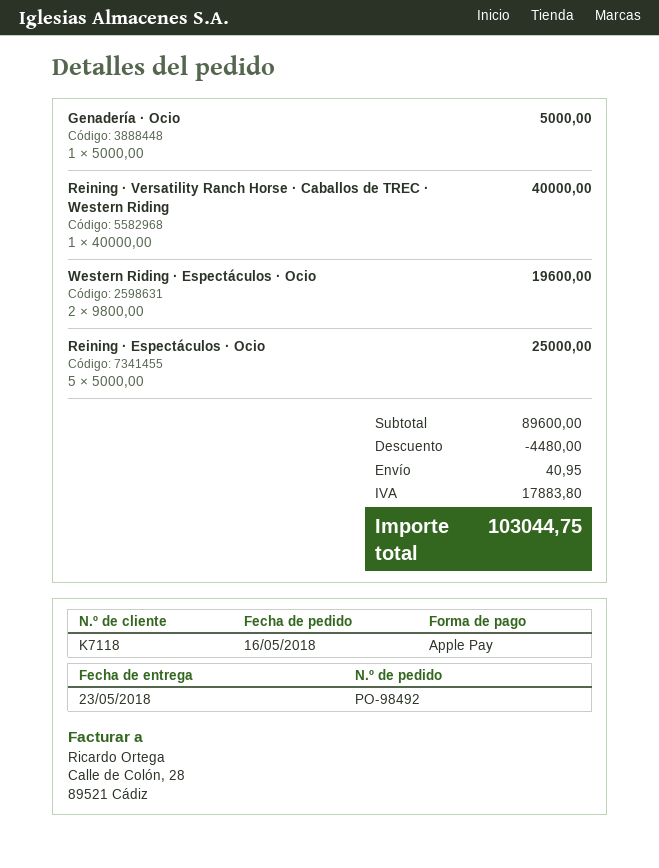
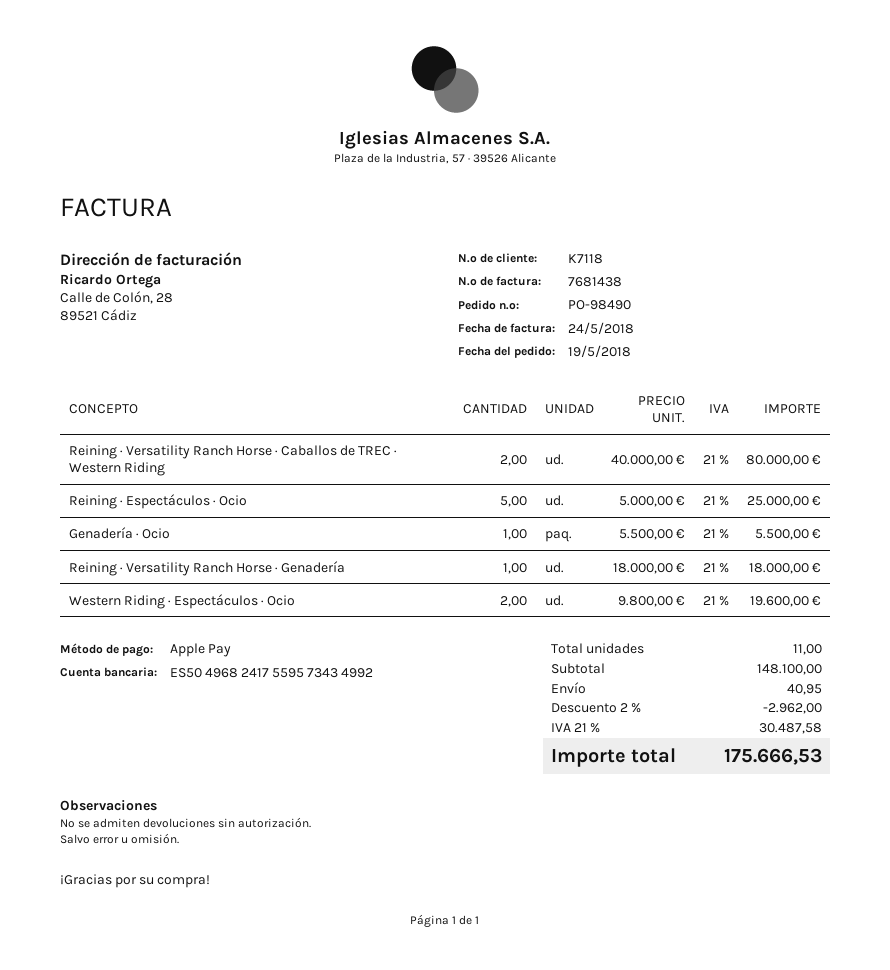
order number: PO-98492 -> PO-98490
order date: 2018-05-16 -> 2018-05-19
Genadería · Ocio: 1 x 5000.00 = 5000.00 -> 1 x 5500.00 = 5500.00
Reining · Versatility Ranch Horse · Caballos de TREC · Western Riding: 1 x 40000.00 = 40000.00 -> 2 x 40000.00 = 80000.00
Reining · Versatility Ranch Horse · Genadería: none -> 1 x 18000.00 = 18000.00
subtotal: 89600.00 -> 148100.00
discount: 4480.00 -> 2962.00
tax: 17883.80 -> 30487.58
total: 103044.75 -> 175666.53

